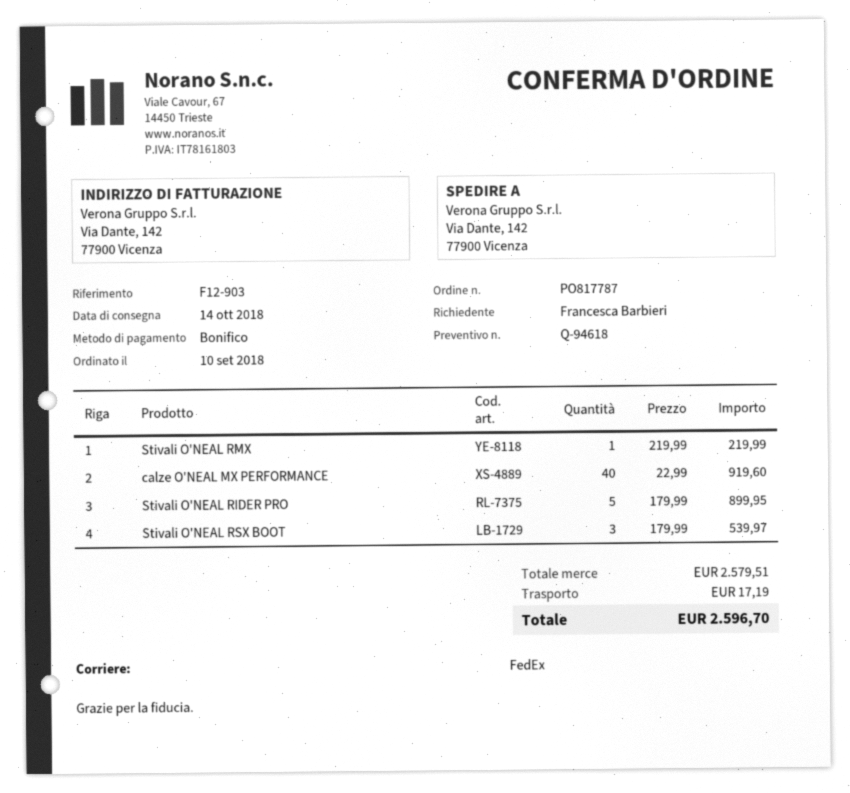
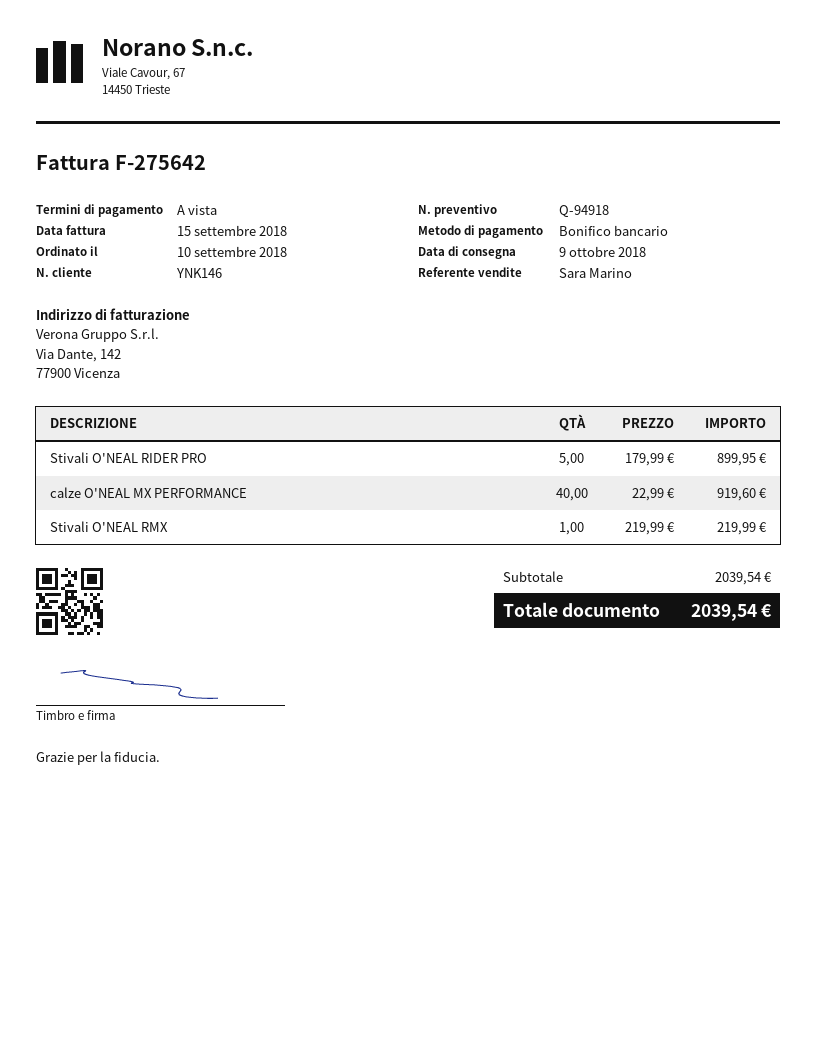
quote number: Q-94618 -> Q-94918
delivery date: 2018-10-14 -> 2018-10-09
Stivali O'NEAL RSX BOOT: 3 x 179.99 = 539.97 -> none
subtotal: 2579.51 -> 2039.54
shipping: 17.19 -> none
total: 2596.70 -> 2039.54

